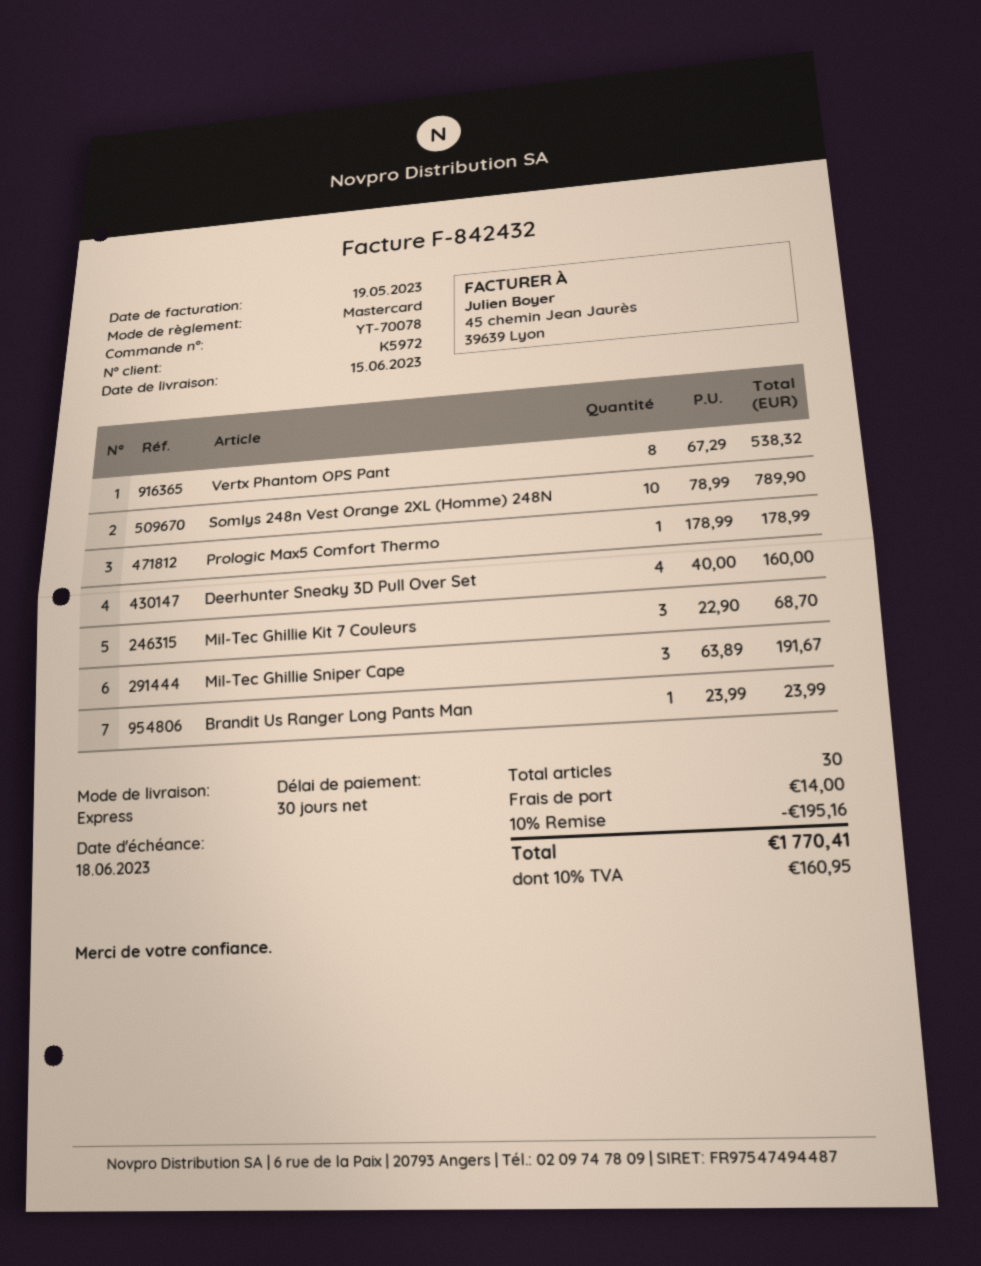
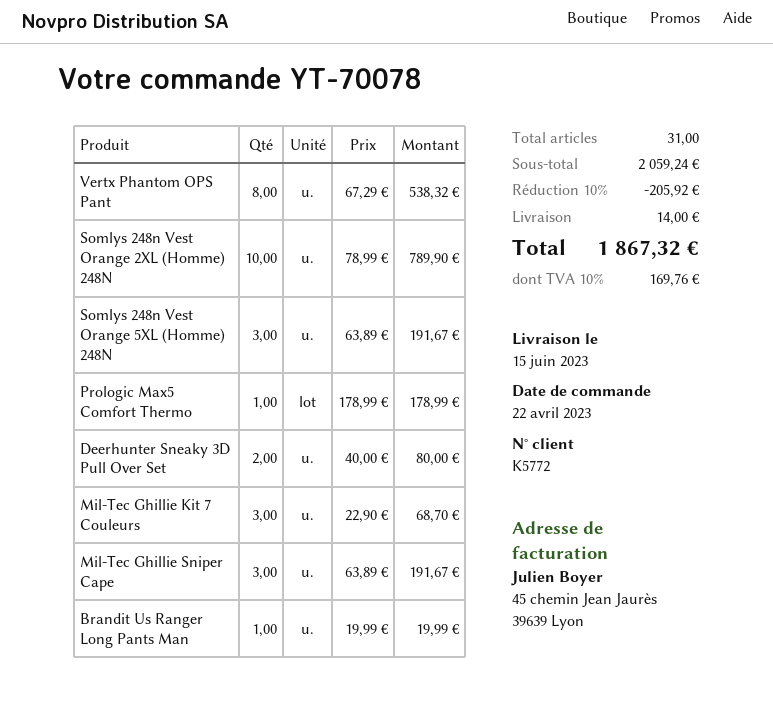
customer number: K5972 -> K5772
Deerhunter Sneaky 3D Pull Over Set: 4 x 40.00 = 160.00 -> 2 x 40.00 = 80.00
Brandit Us Ranger Long Pants Man: 1 x 23.99 = 23.99 -> 1 x 19.99 = 19.99
Somlys 248n Vest Orange 5XL (Homme) 248N: none -> 3 x 63.89 = 191.67
total quantity: 30 -> 31
discount: 10% = 195.16 -> 10% = 205.92
tax: 10% = 160.95 -> 10% = 169.76
total: 1770.41 -> 1867.32

